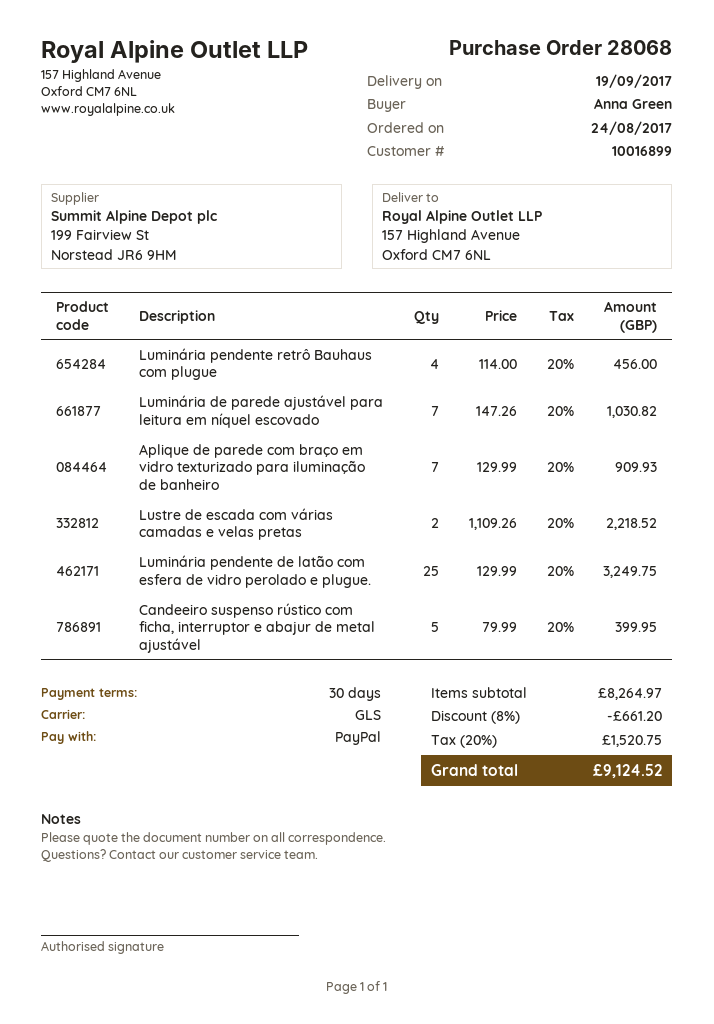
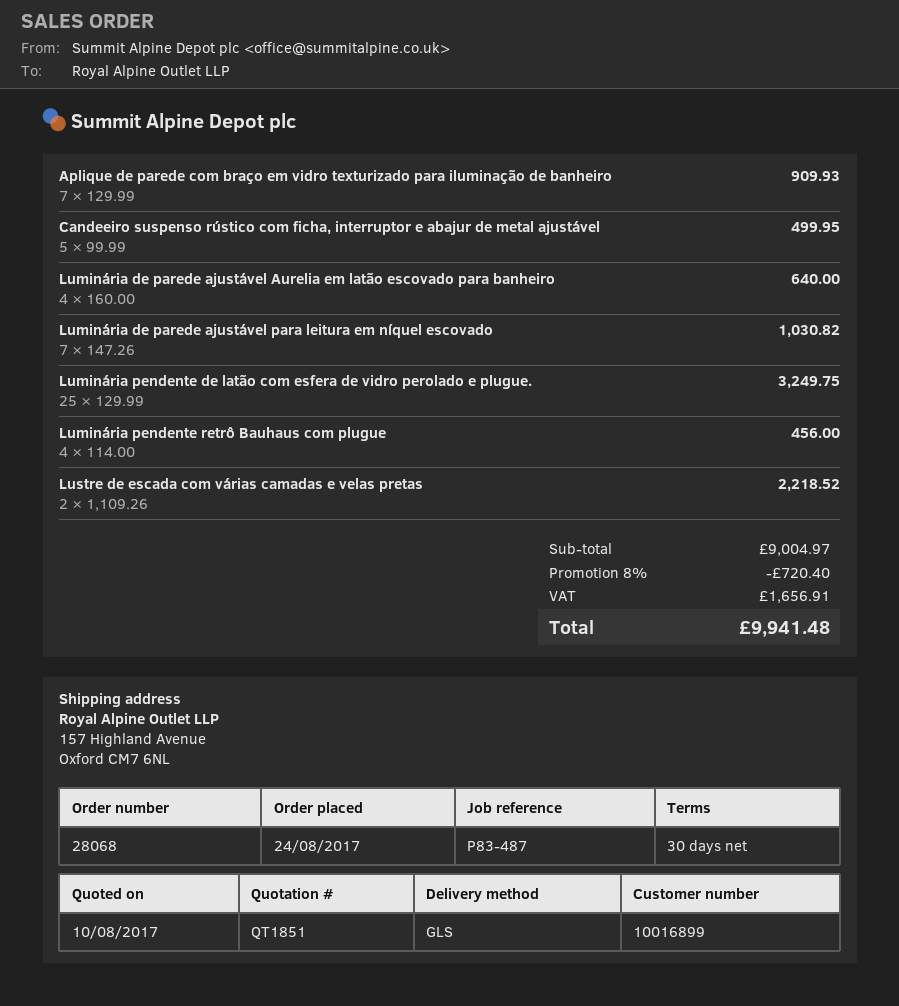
Candeeiro suspenso rústico com ficha, interruptor e abajur de metal ajustável: 5 x 79.99 = 399.95 -> 5 x 99.99 = 499.95
Luminária de parede ajustável Aurelia em latão escovado para banheiro: none -> 4 x 160.00 = 640.00
subtotal: 8264.97 -> 9004.97
discount: 8% = 661.20 -> 8% = 720.40
tax: 1520.75 -> 1656.91
total: 9124.52 -> 9941.48

